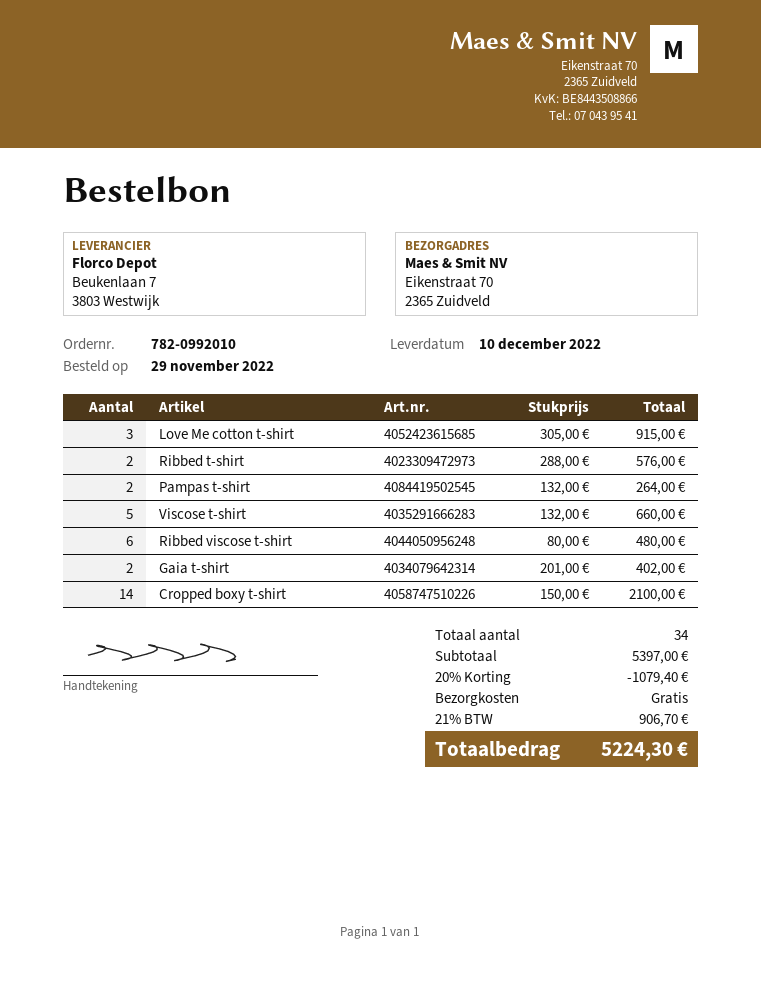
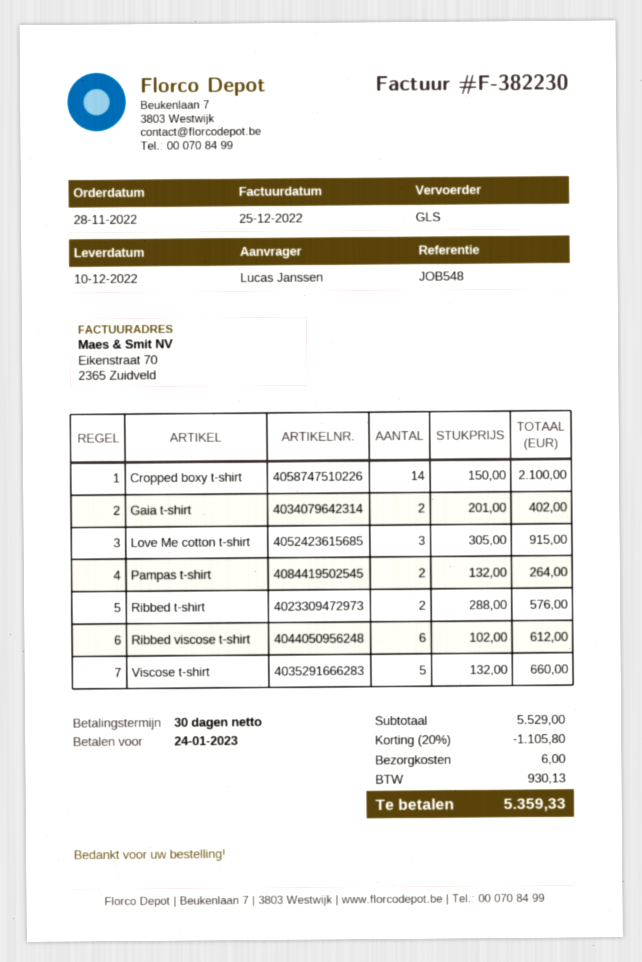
order date: 2022-11-29 -> 2022-11-28
Ribbed viscose t-shirt: 6 x 80.00 = 480.00 -> 6 x 102.00 = 612.00
subtotal: 5397.00 -> 5529.00
discount: 20% = 1079.40 -> 20% = 1105.80
shipping: 0.00 -> 6.00
tax: 906.70 -> 930.13
total: 5224.30 -> 5359.33

